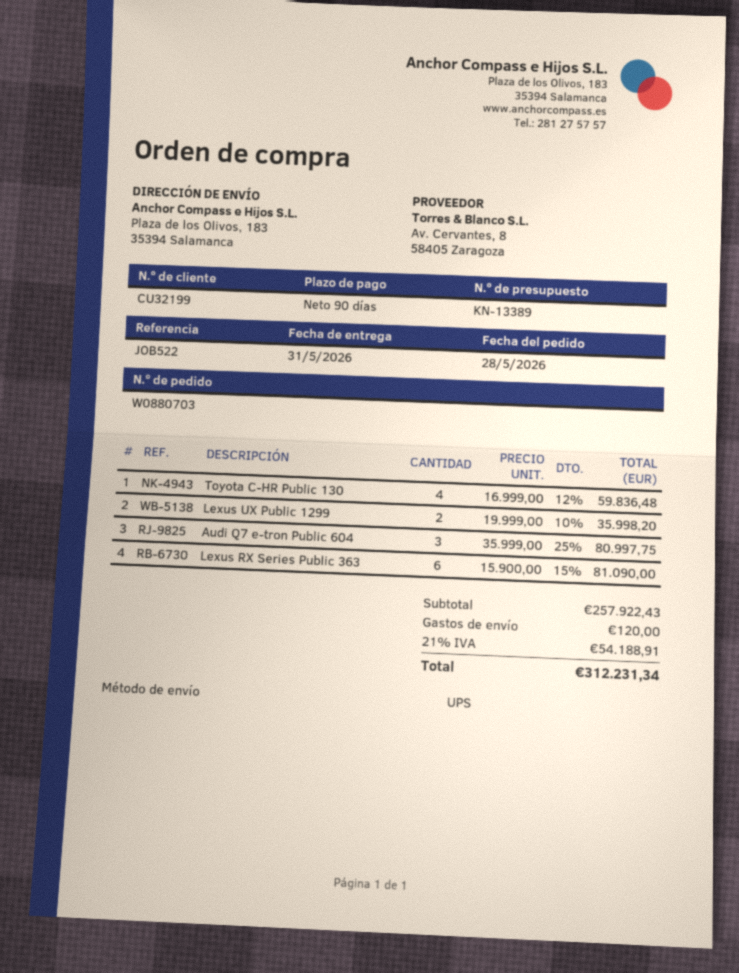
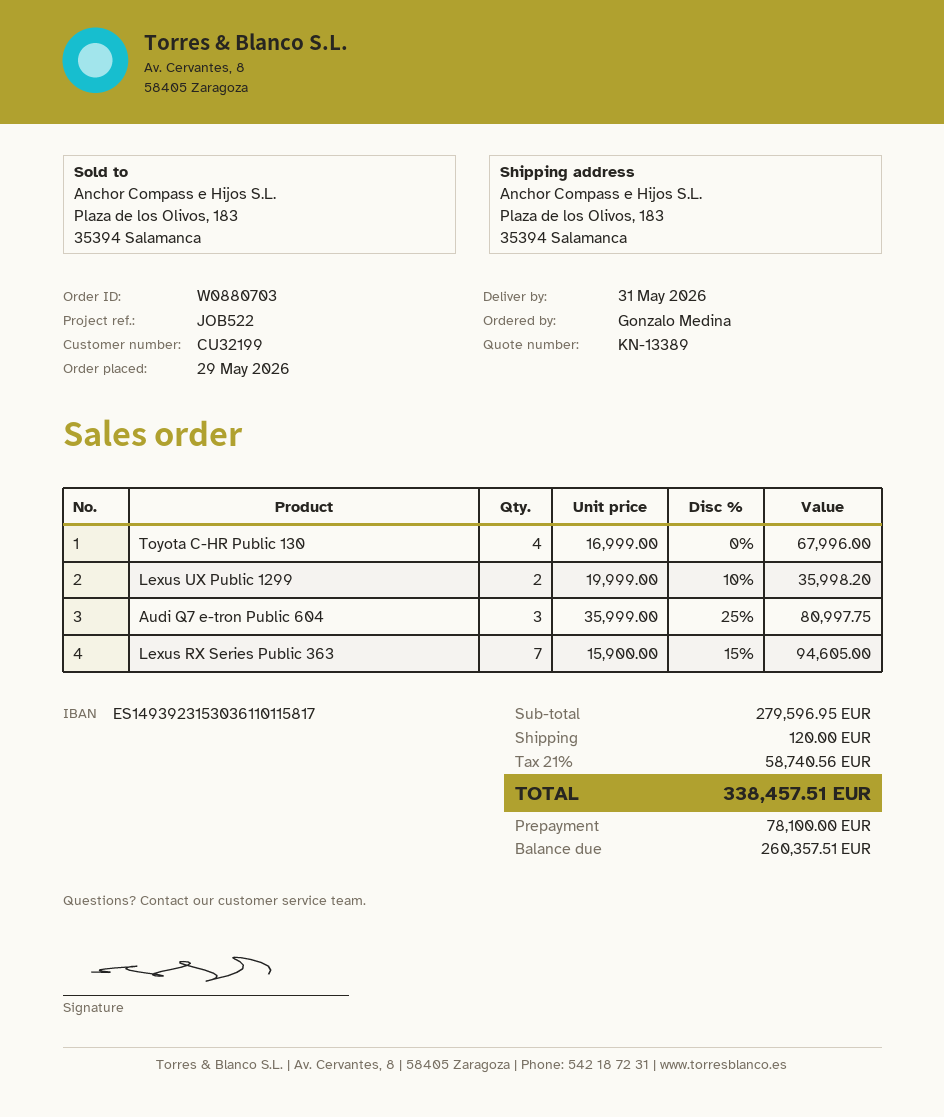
order date: 2026-05-28 -> 2026-05-29
Toyota C-HR Public 130: 4 x 16999.00 - 12% = 59836.48 -> 4 x 16999.00 = 67996.00
Lexus RX Series Public 363: 6 x 15900.00 - 15% = 81090.00 -> 7 x 15900.00 - 15% = 94605.00
subtotal: 257922.43 -> 279596.95
tax: 21% = 54188.91 -> 21% = 58740.56
total: 312231.34 -> 338457.51

